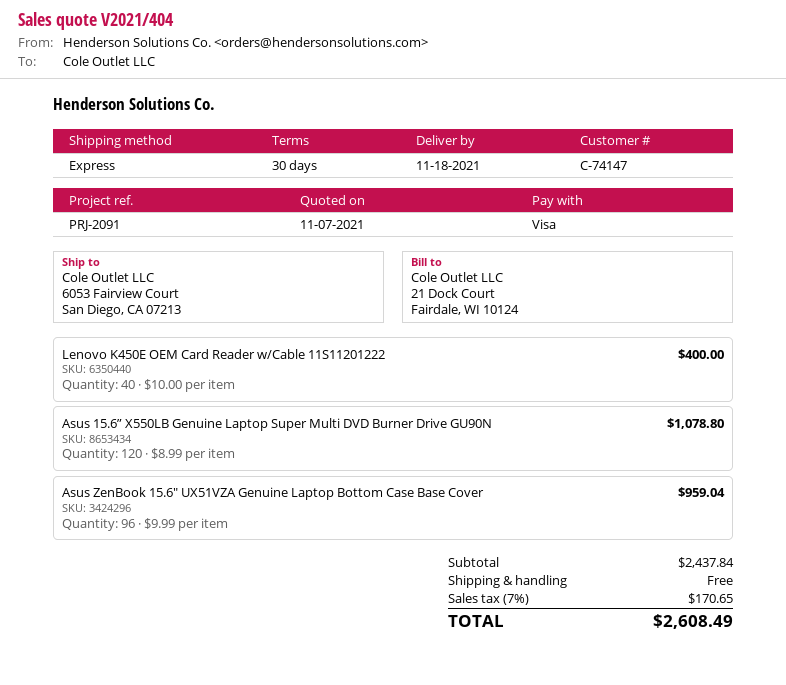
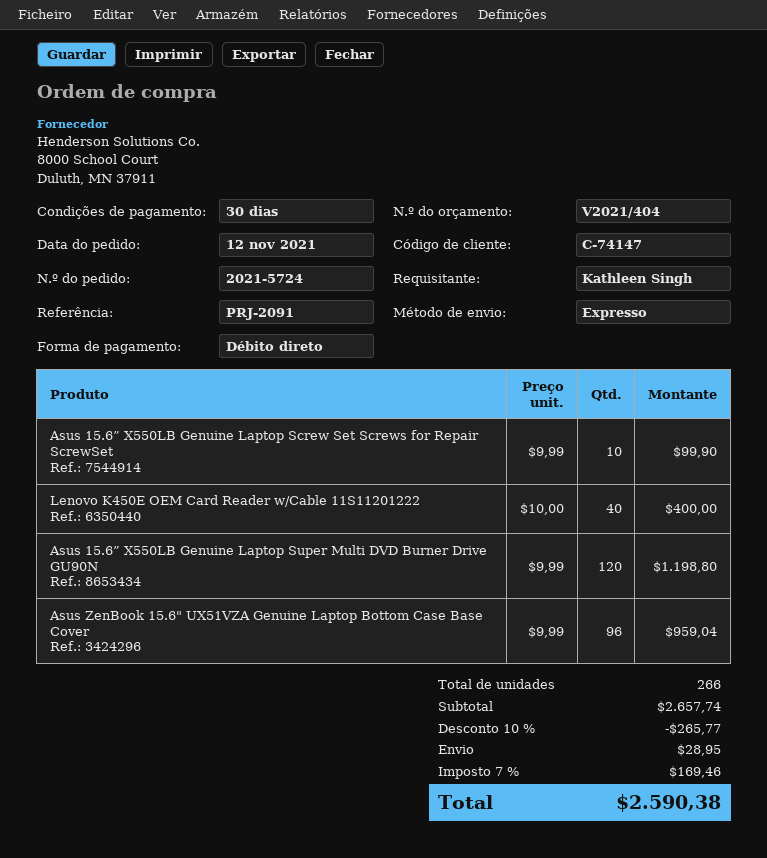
payment method: Visa -> direct debit
Asus 15.6” X550LB Genuine Laptop Super Multi DVD Burner Drive GU90N: 120 x 8.99 = 1078.80 -> 120 x 9.99 = 1198.80
Asus 15.6” X550LB Genuine Laptop Screw Set Screws for Repair ScrewSet: none -> 10 x 9.99 = 99.90
subtotal: 2437.84 -> 2657.74
discount: none -> 10% = 265.77
shipping: 0.00 -> 28.95
tax: 7% = 170.65 -> 7% = 169.46
total: 2608.49 -> 2590.38

